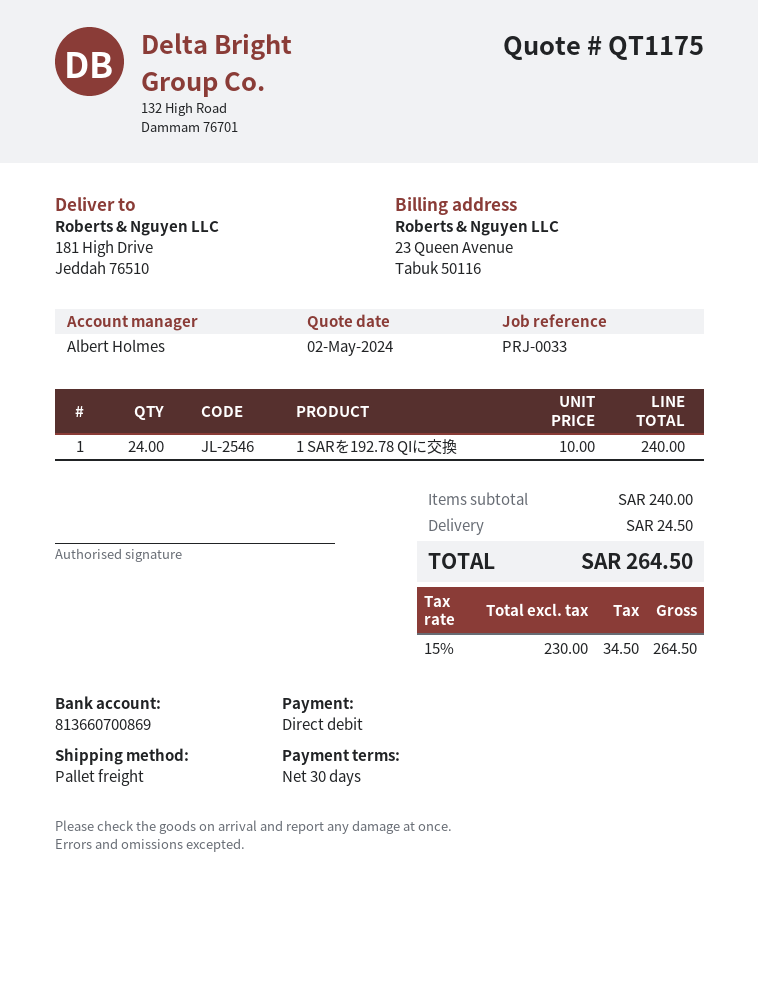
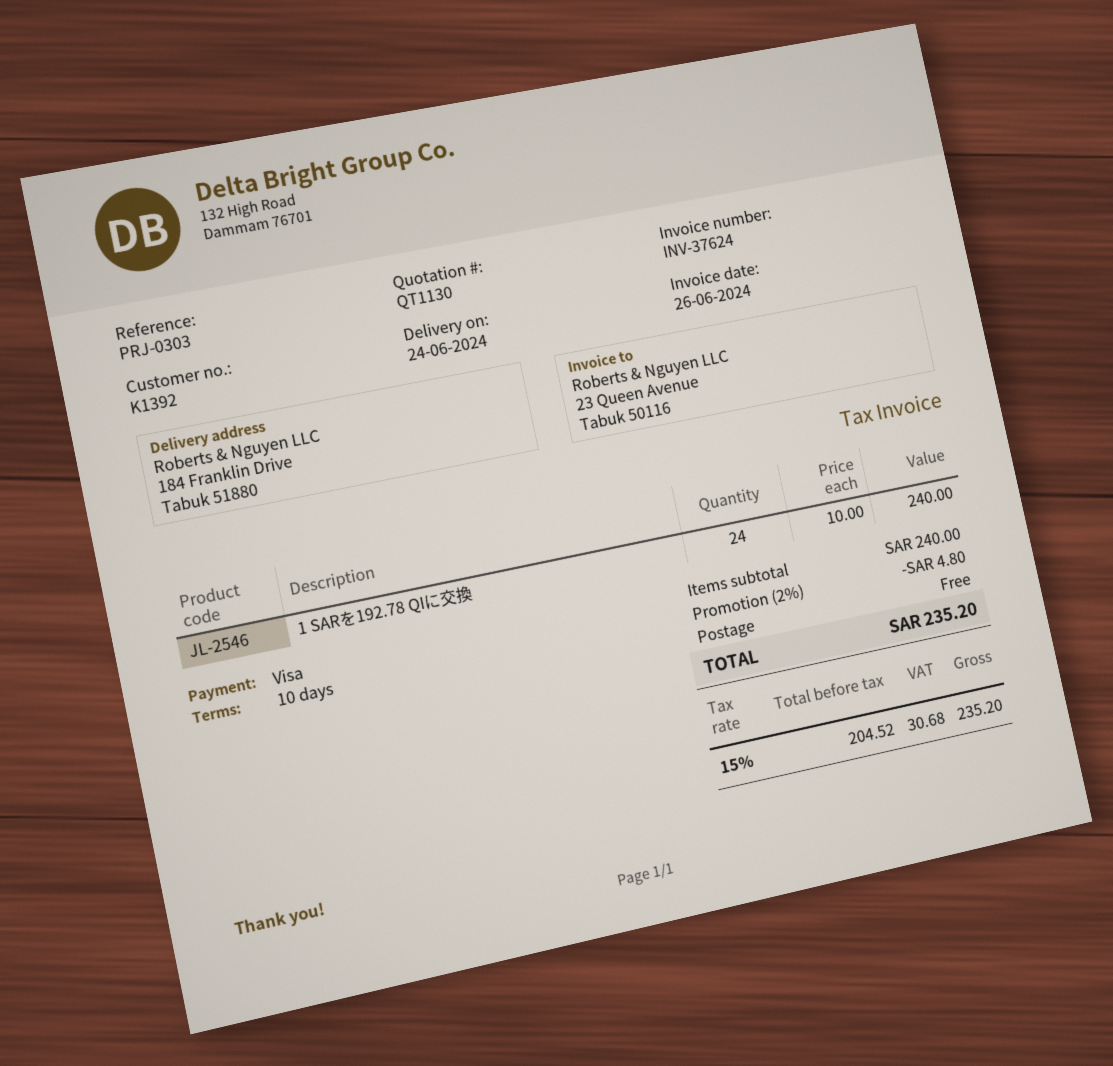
quote number: QT1175 -> QT1130
payment terms: 30 days -> 10 days
reference: PRJ-0033 -> PRJ-0303
payment method: direct debit -> Visa
ship to: 181 High Drive, Jeddah 76510 -> 184 Franklin Drive, Tabuk 51880
discount: none -> 2% = 4.80
shipping: 24.50 -> 0.00
net: 230.00 -> 204.52
tax: 15% = 34.50 -> 15% = 30.68
total: 264.50 -> 235.20

